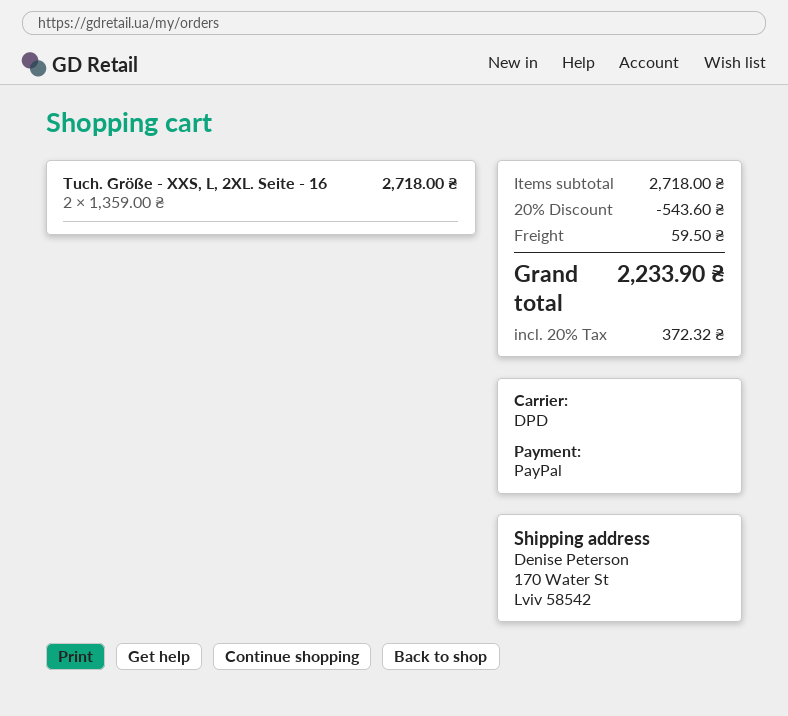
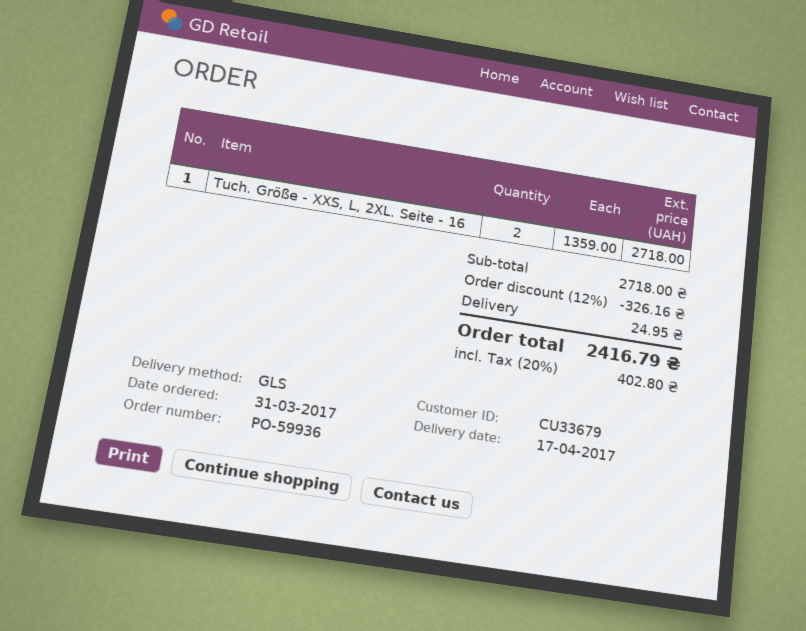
shipping method: DPD -> GLS
discount: 20% = 543.60 -> 12% = 326.16
shipping: 59.50 -> 24.95
tax: 20% = 372.32 -> 20% = 402.80
total: 2233.90 -> 2416.79

